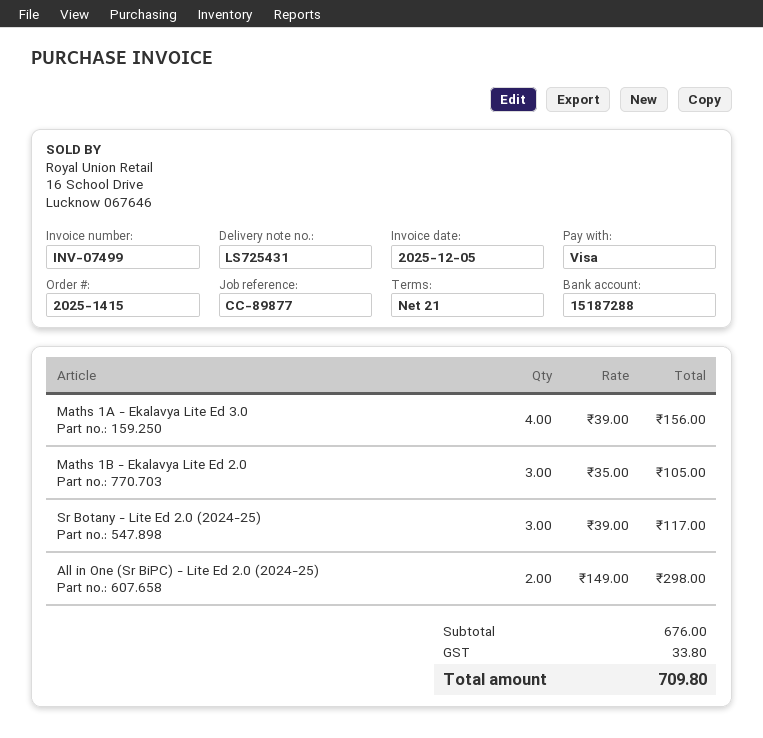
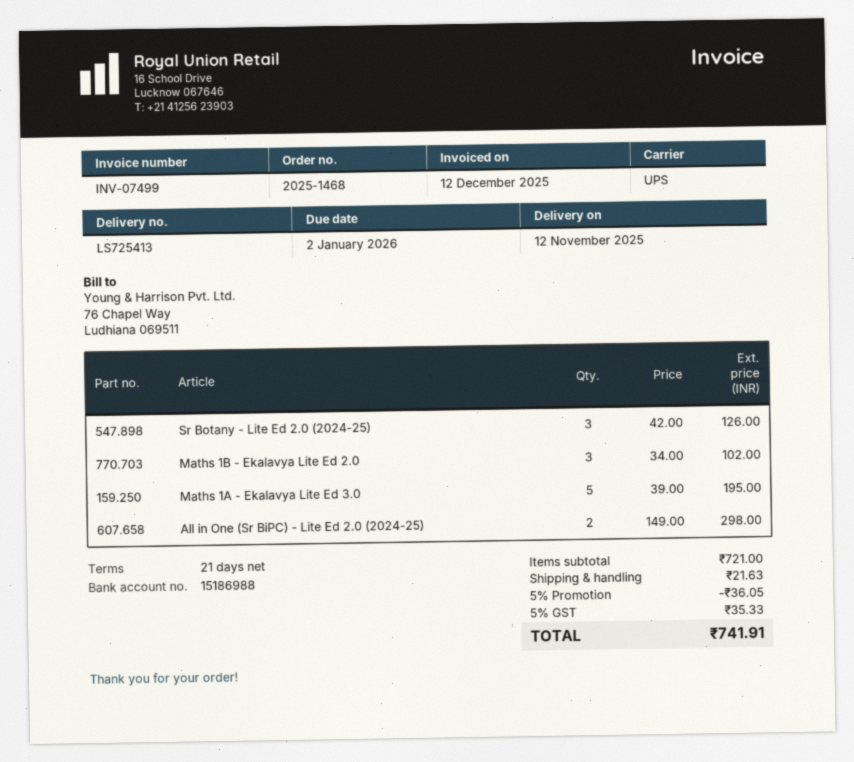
order number: 2025-1415 -> 2025-1468
delivery note number: LS725431 -> LS725413
invoice date: 2025-12-05 -> 2025-12-12
bank account: 15187288 -> 15186988
Maths 1A - Ekalavya Lite Ed 3.0: 4 x 39.00 = 156.00 -> 5 x 39.00 = 195.00
Maths 1B - Ekalavya Lite Ed 2.0: 3 x 35.00 = 105.00 -> 3 x 34.00 = 102.00
Sr Botany - Lite Ed 2.0 (2024-25): 3 x 39.00 = 117.00 -> 3 x 42.00 = 126.00
subtotal: 676.00 -> 721.00
discount: none -> 5% = 36.05
shipping: none -> 21.63
tax: 33.80 -> 35.33
total: 709.80 -> 741.91

